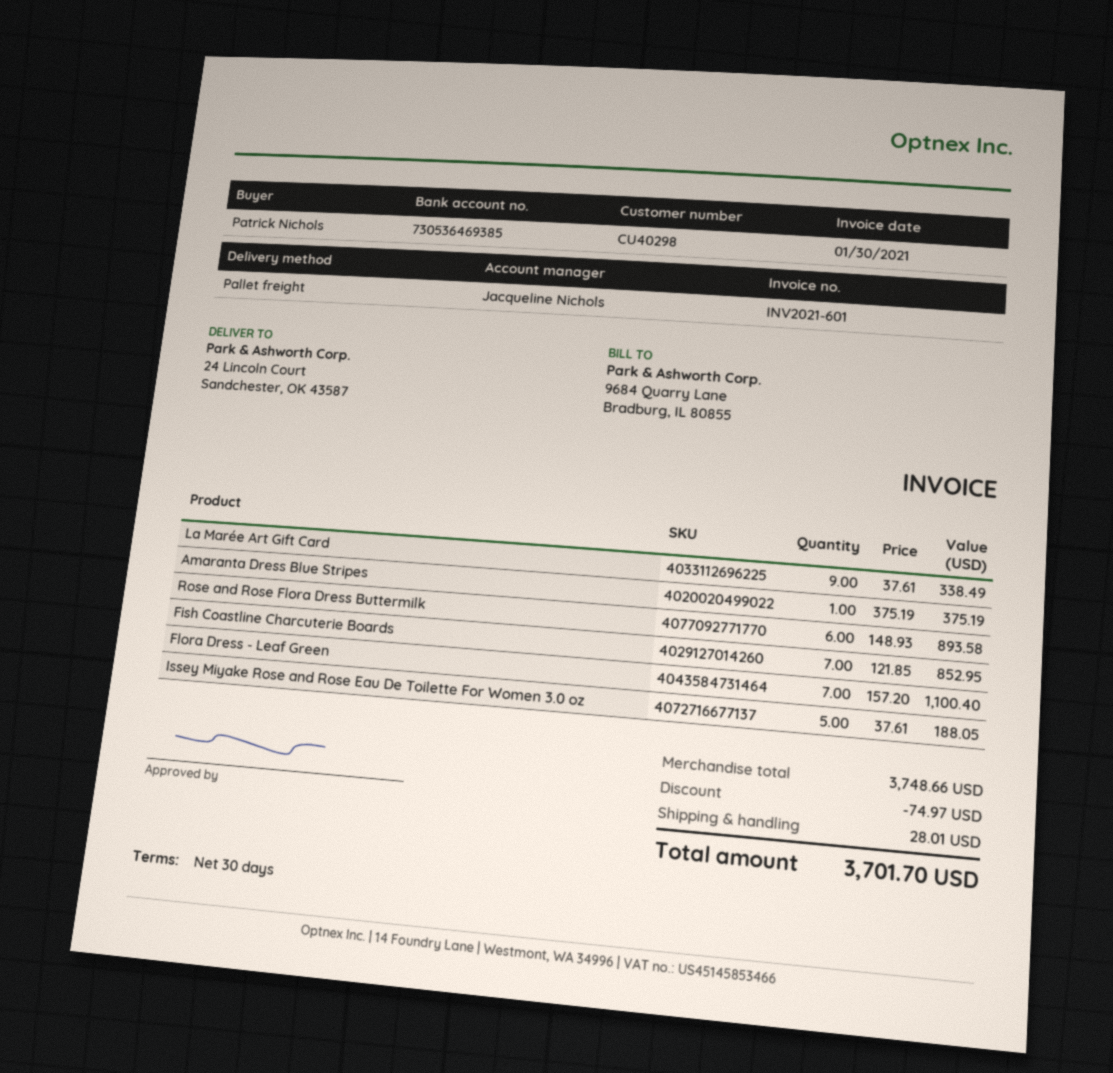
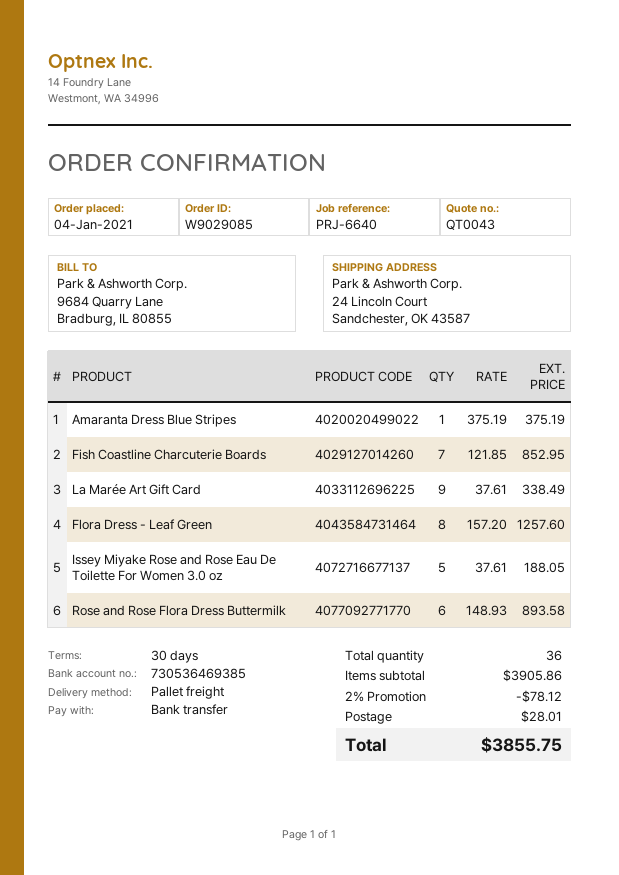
Flora Dress - Leaf Green: 7 x 157.20 = 1100.40 -> 8 x 157.20 = 1257.60
subtotal: 3748.66 -> 3905.86
discount: 74.97 -> 78.12
total: 3701.70 -> 3855.75

